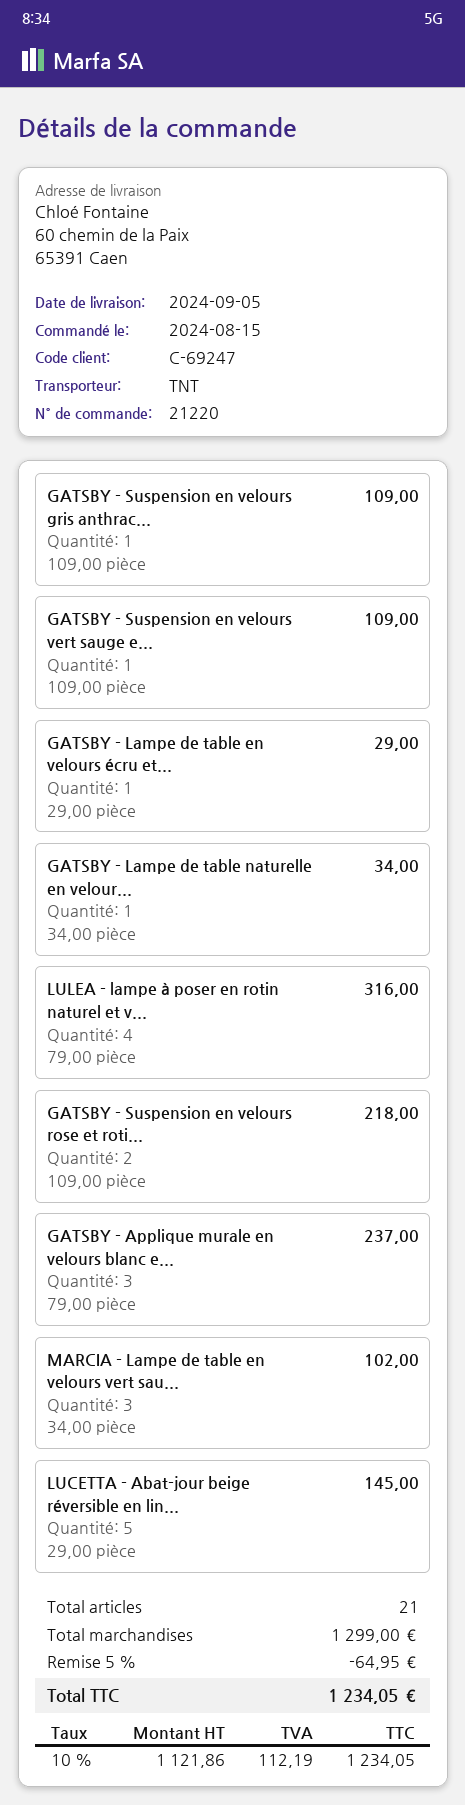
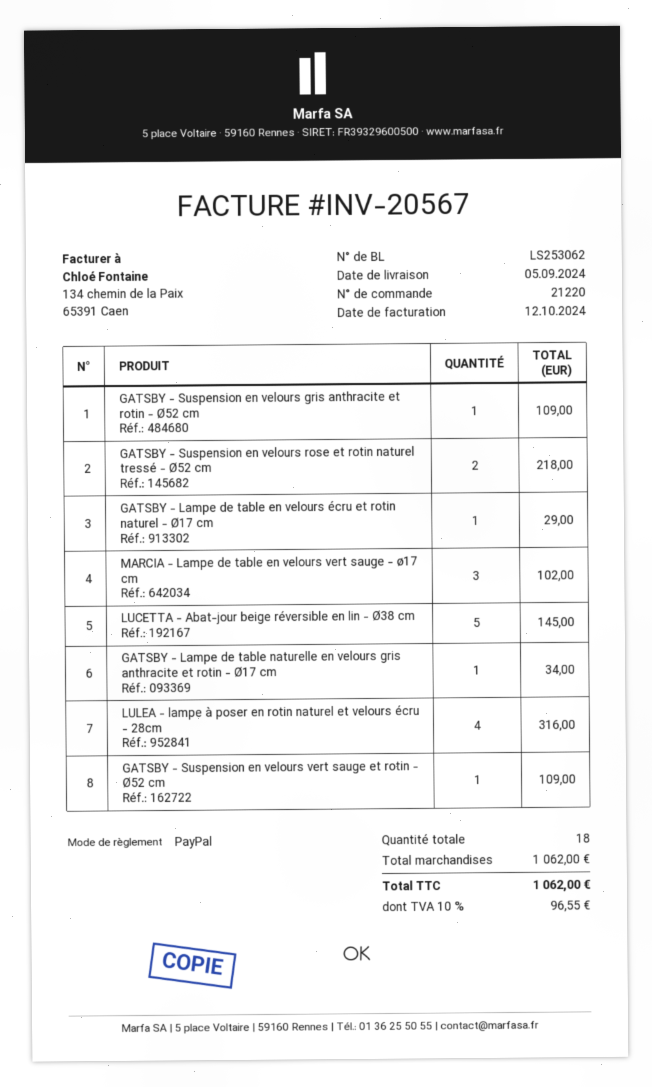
GATSBY - Applique murale en velours blanc e...: 3 for 237.00 -> none
total quantity: 21 -> 18
subtotal: 1299.00 -> 1062.00
discount: 5% = 64.95 -> none
tax: 10% = 112.19 -> 10% = 96.55
total: 1234.05 -> 1062.00

